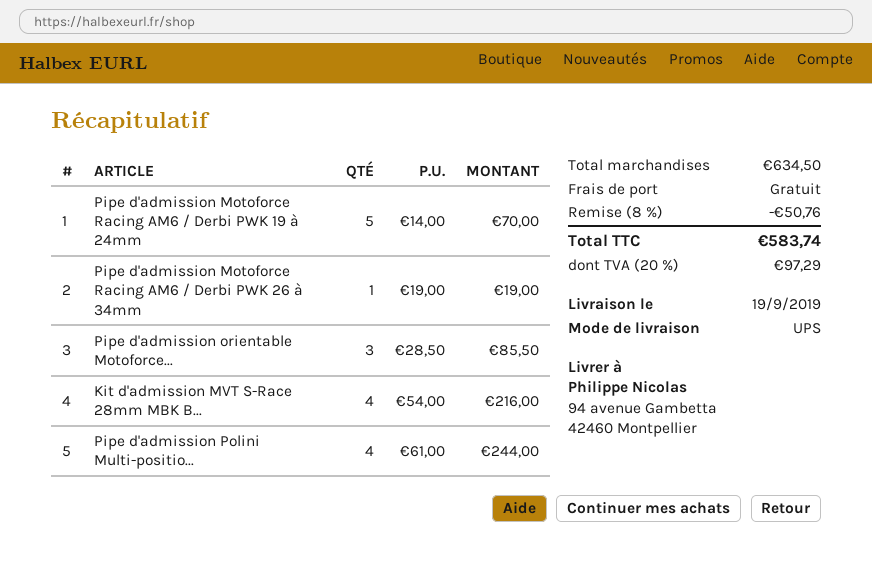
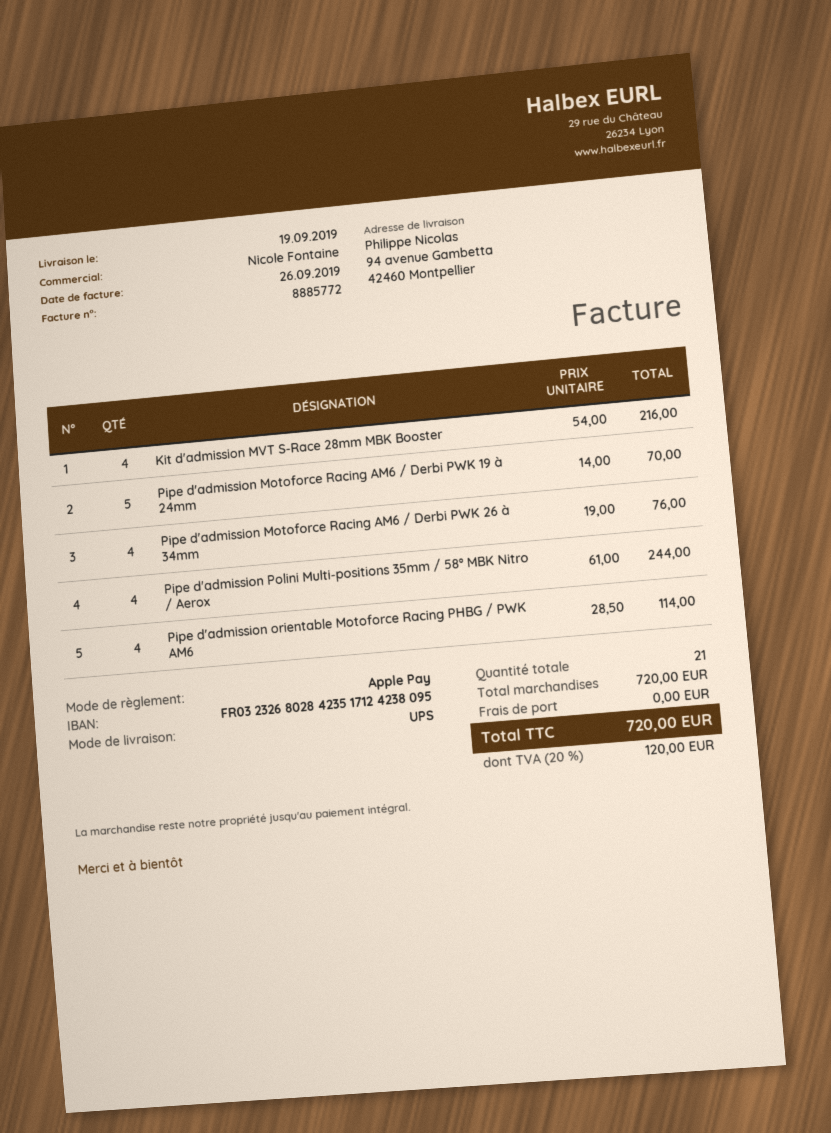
Pipe d'admission Motoforce Racing AM6 / Derbi PWK 26 à 34mm: 1 x 19.00 = 19.00 -> 4 x 19.00 = 76.00
Pipe d'admission orientable Motoforce...: 3 x 28.50 = 85.50 -> 4 x 28.50 = 114.00
subtotal: 634.50 -> 720.00
discount: 8% = 50.76 -> none
tax: 20% = 97.29 -> 20% = 120.00
total: 583.74 -> 720.00

